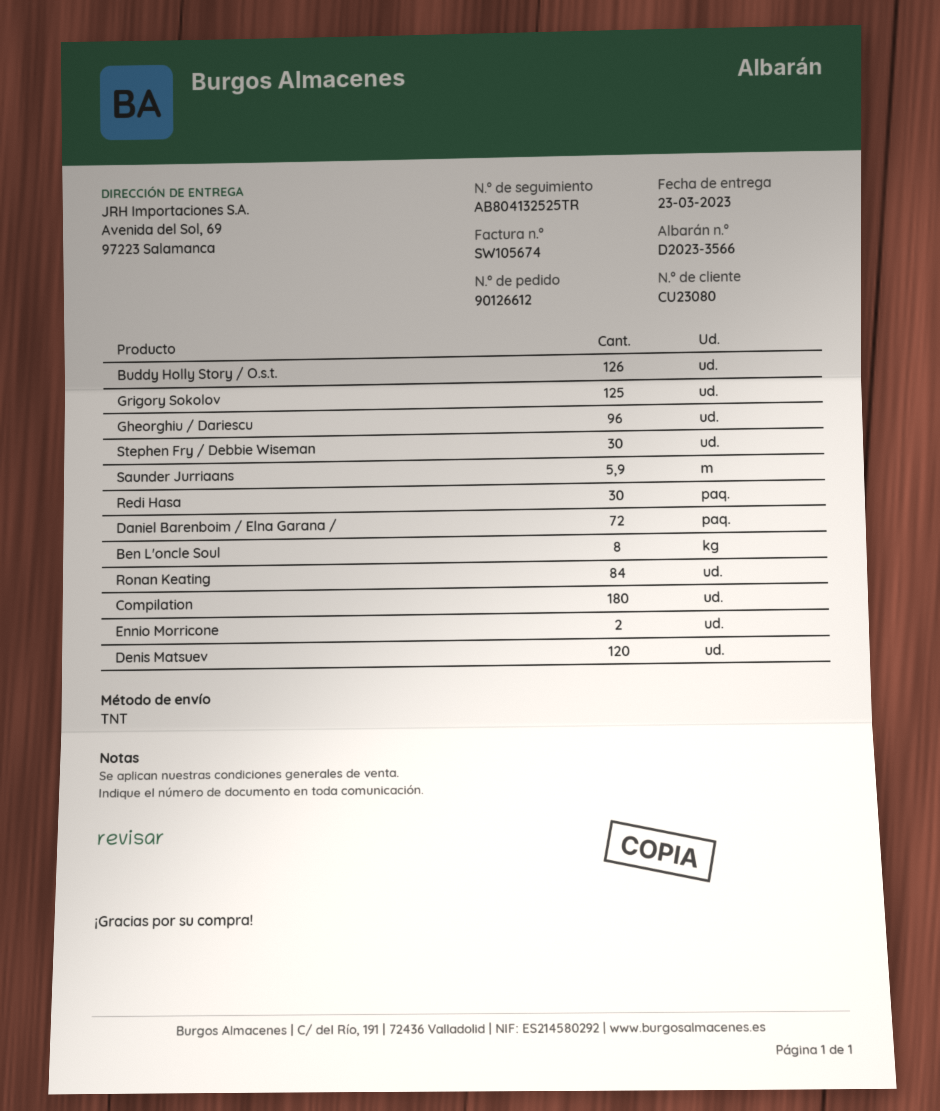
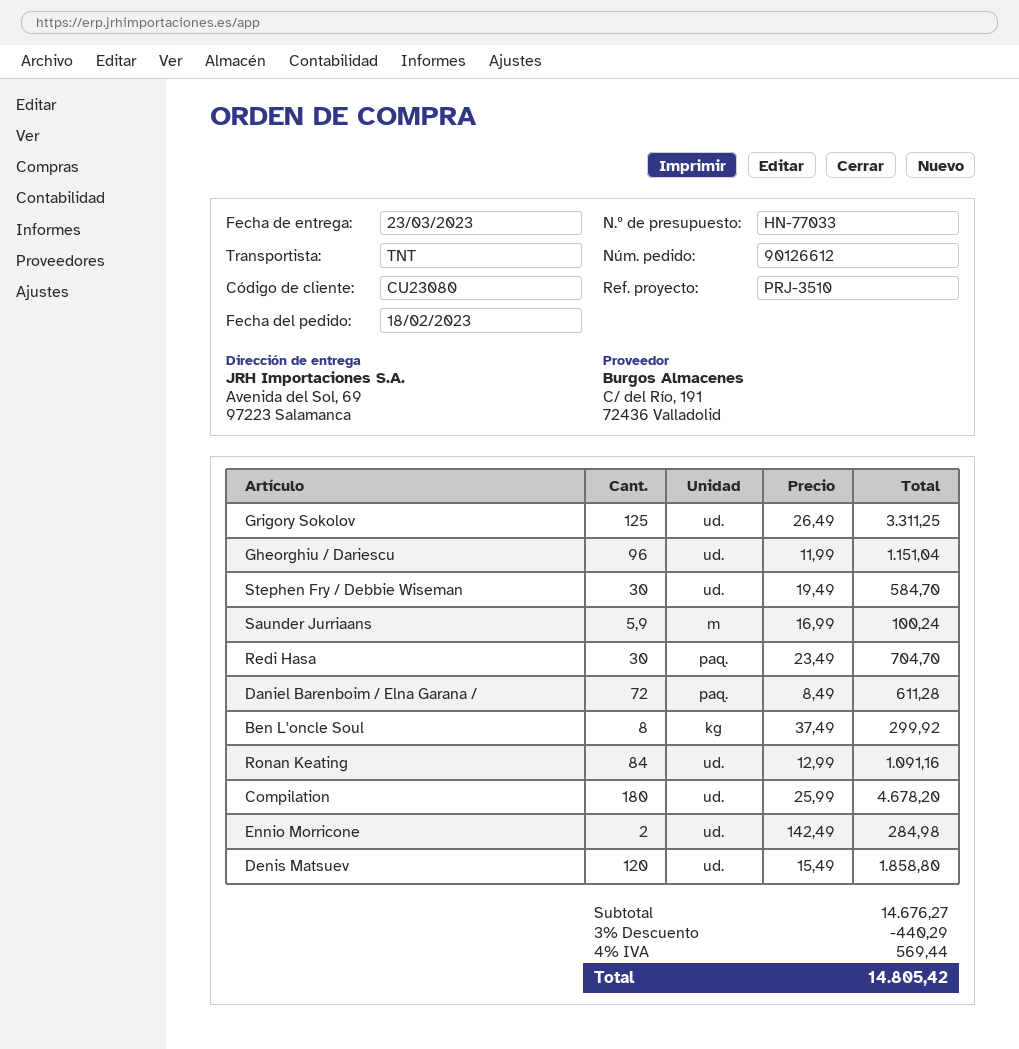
Buddy Holly Story / O.s.t.: 126 -> none

